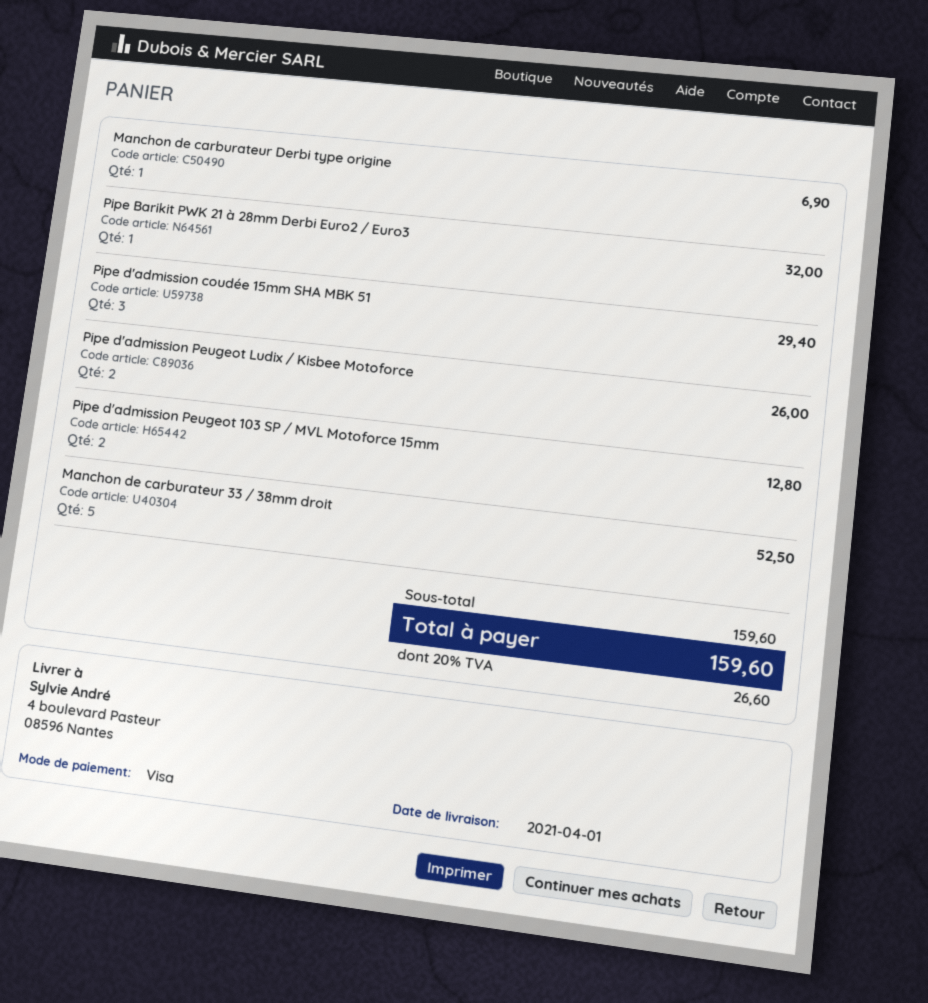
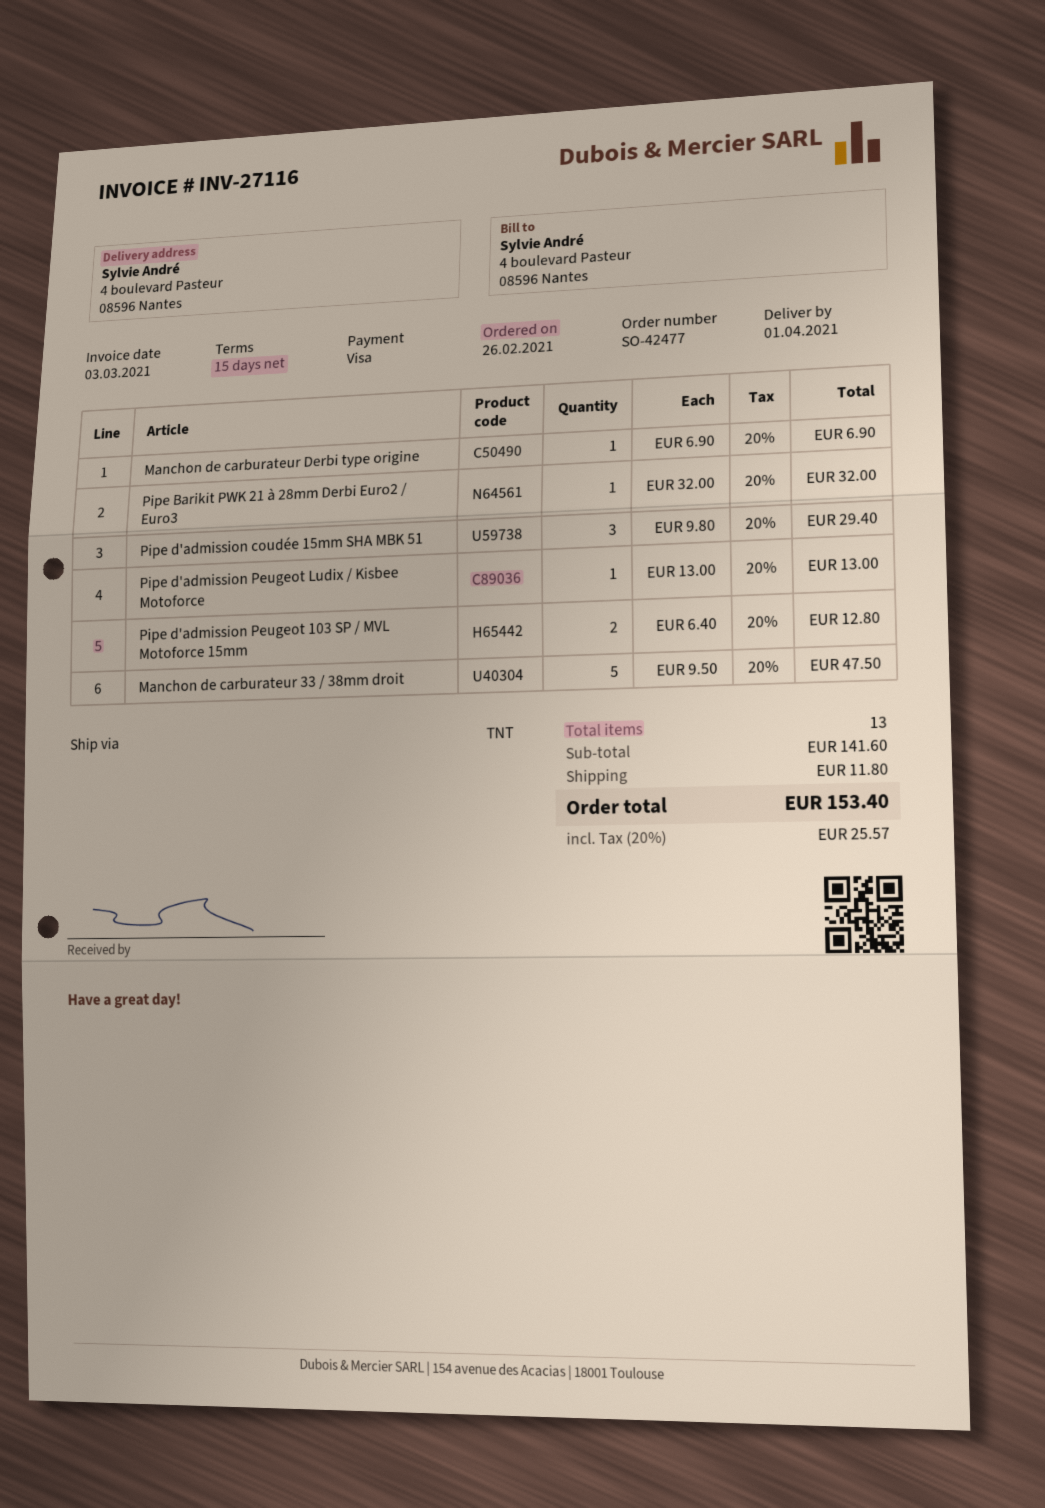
Pipe d'admission Peugeot Ludix / Kisbee Motoforce: 2 for 26.00 -> 1 for 13.00
Manchon de carburateur 33 / 38mm droit: 5 for 52.50 -> 5 for 47.50
subtotal: 159.60 -> 141.60
shipping: none -> 11.80
tax: 20% = 26.60 -> 20% = 25.57
total: 159.60 -> 153.40

